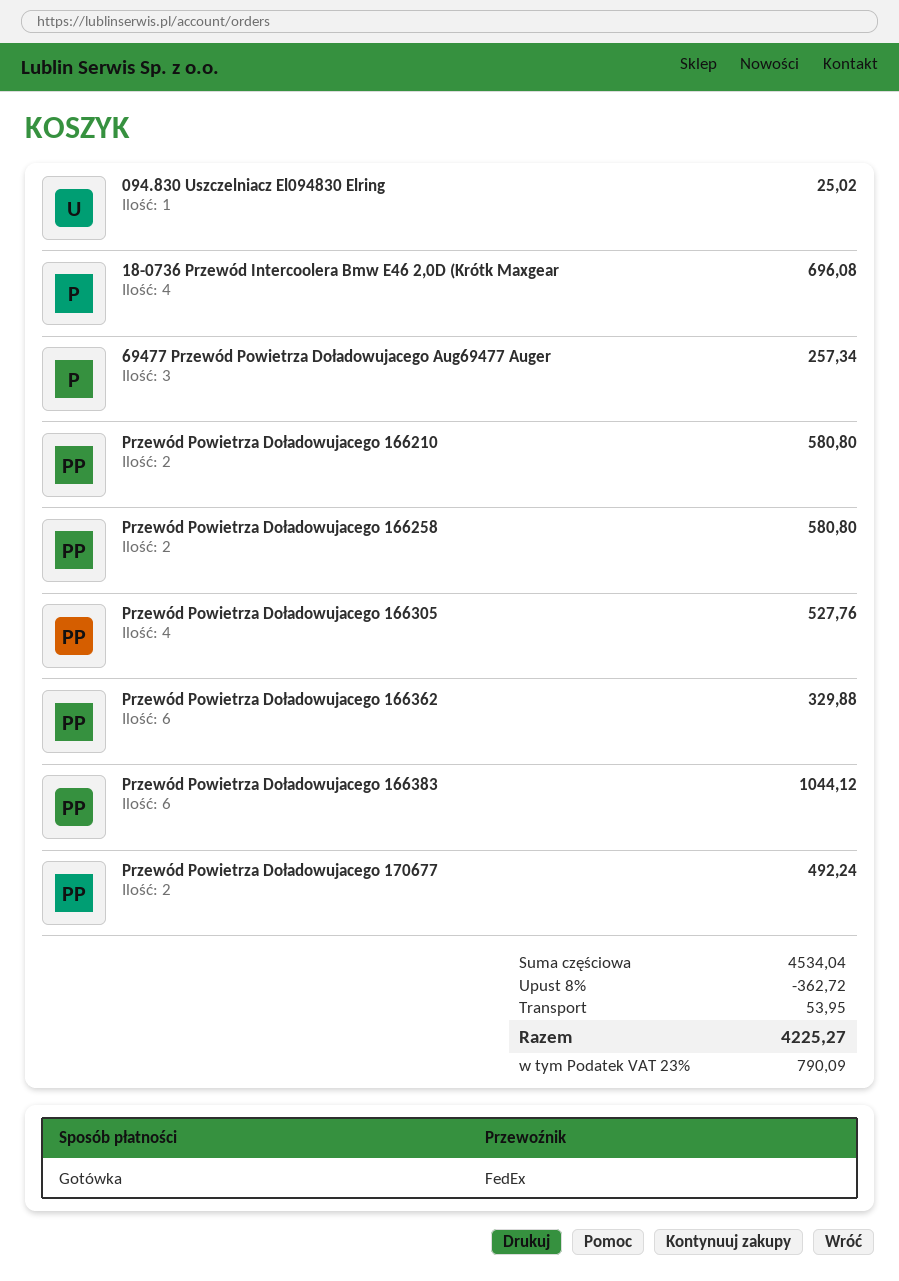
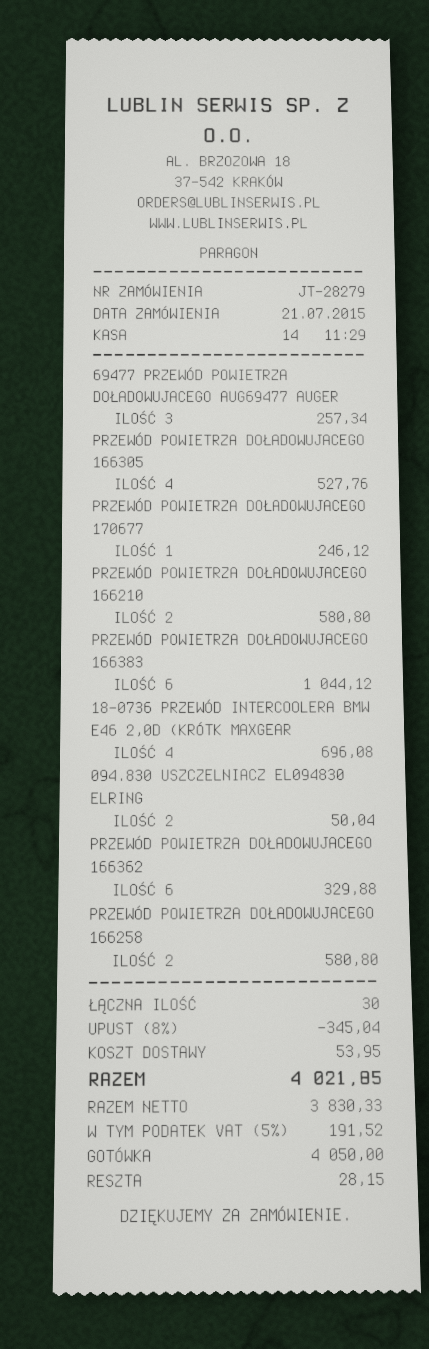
094.830 Uszczelniacz El094830 Elring: 1 for 25.02 -> 2 for 50.04
Przewód Powietrza Doładowujacego 170677: 2 for 492.24 -> 1 for 246.12
discount: 8% = 362.72 -> 8% = 345.04
tax: 23% = 790.09 -> 5% = 191.52
total: 4225.27 -> 4021.85

